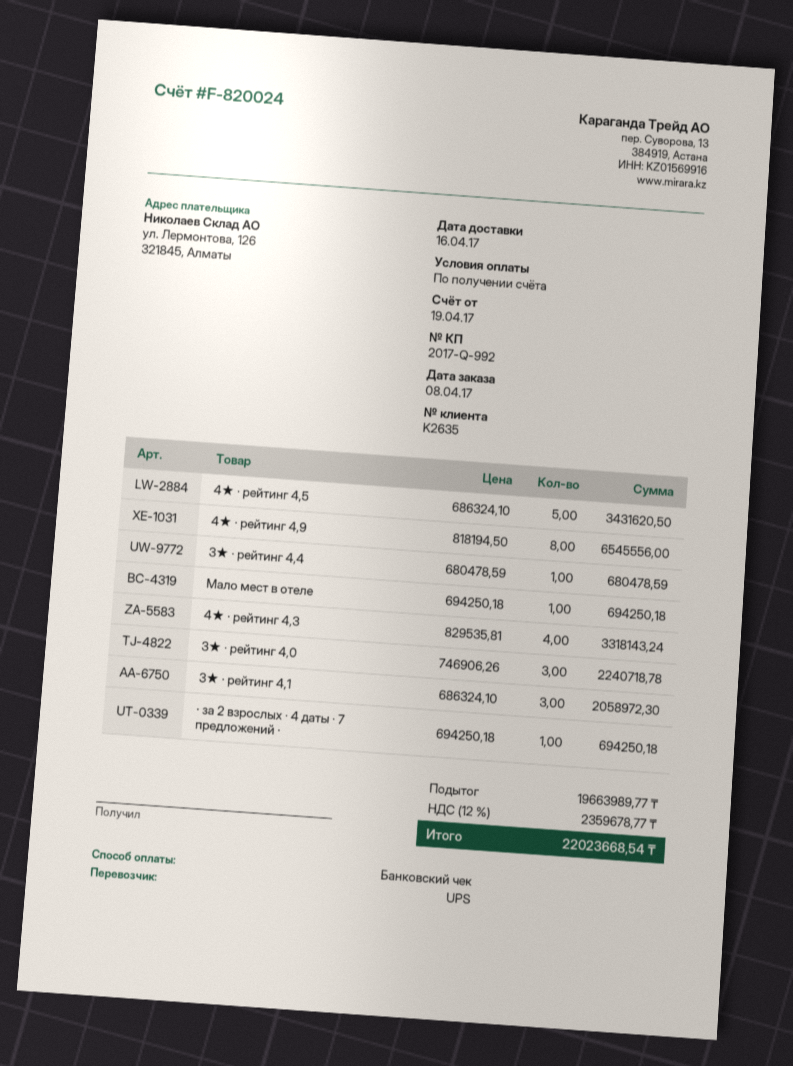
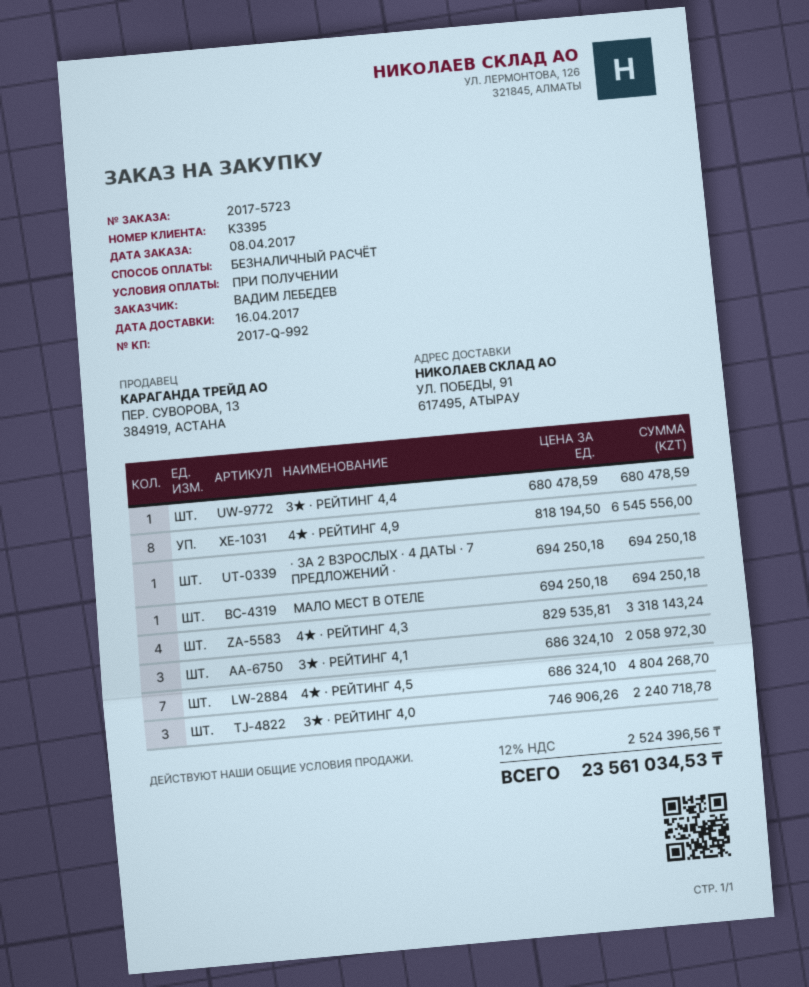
customer number: K2635 -> K3395
payment method: cheque -> bank transfer
4★ · рейтинг 4,5: 5 x 686324.10 = 3431620.50 -> 7 x 686324.10 = 4804268.70
tax: 12% = 2359678.77 -> 12% = 2524396.56
total: 22023668.54 -> 23561034.53

